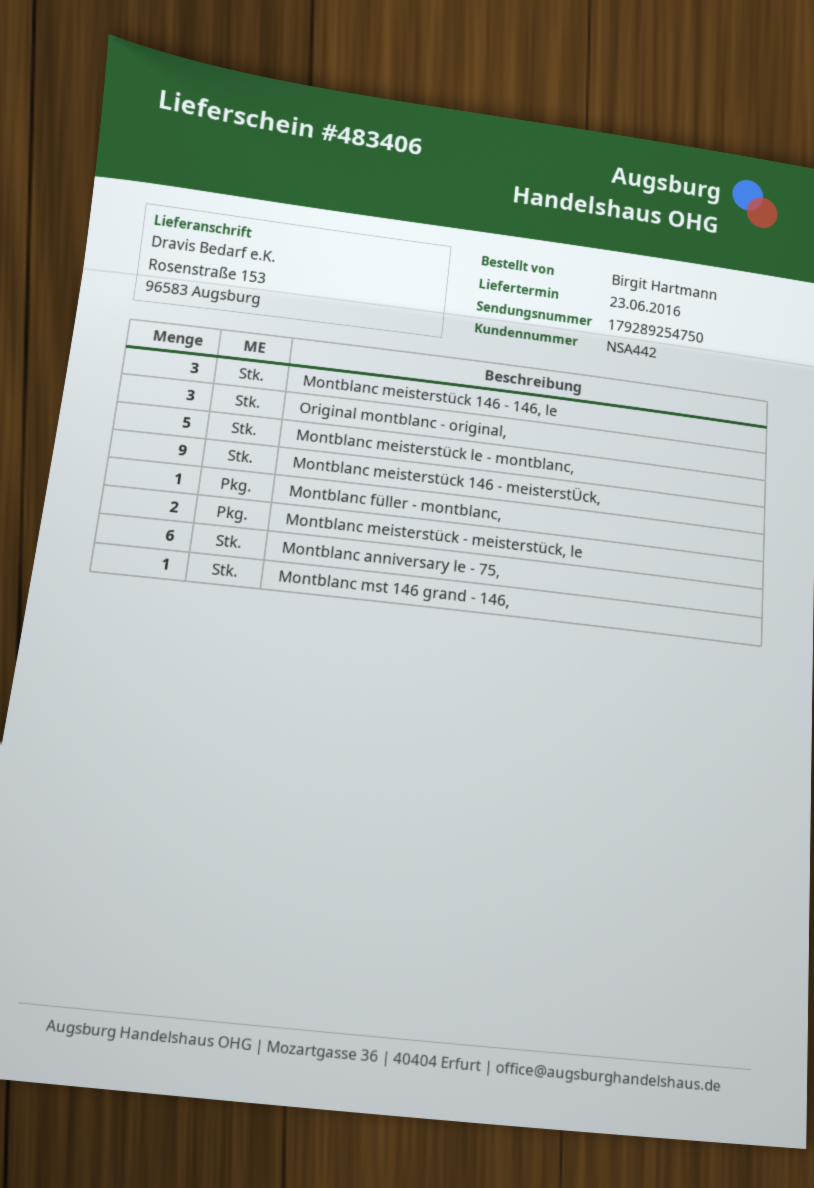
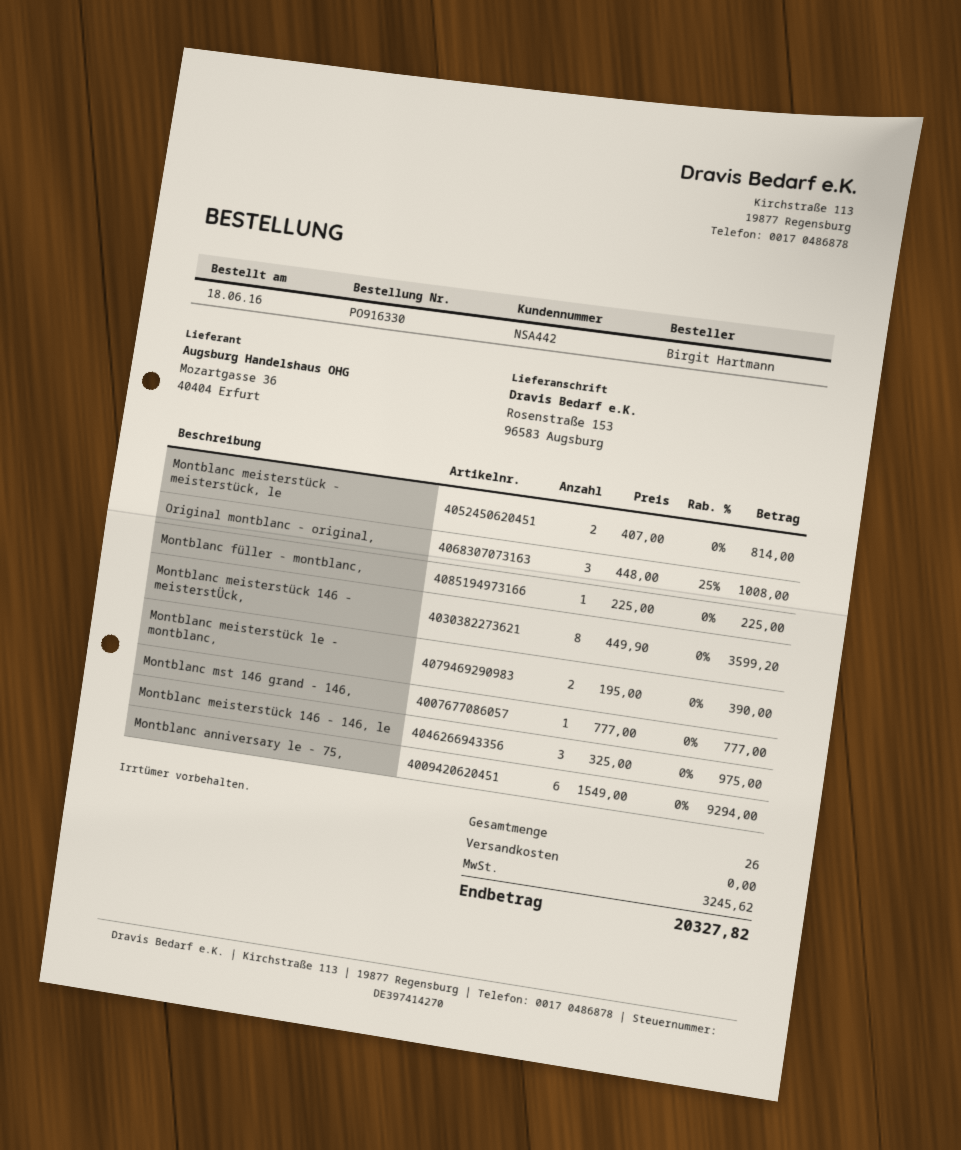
Montblanc meisterstück le - montblanc,: 5 -> 2
Montblanc meisterstück 146 - meisterstÜck,: 9 -> 8

